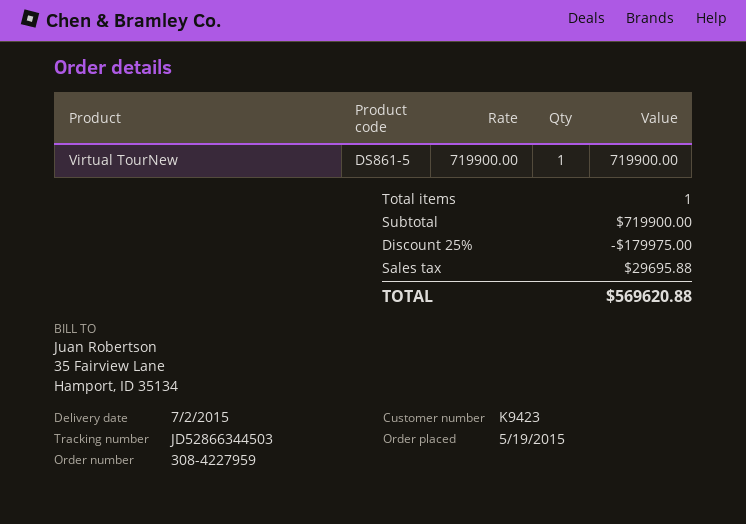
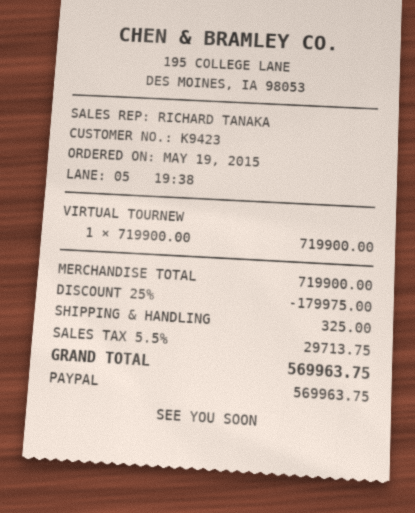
shipping: none -> 325.00
tax: 29695.88 -> 29713.75
total: 569620.88 -> 569963.75

